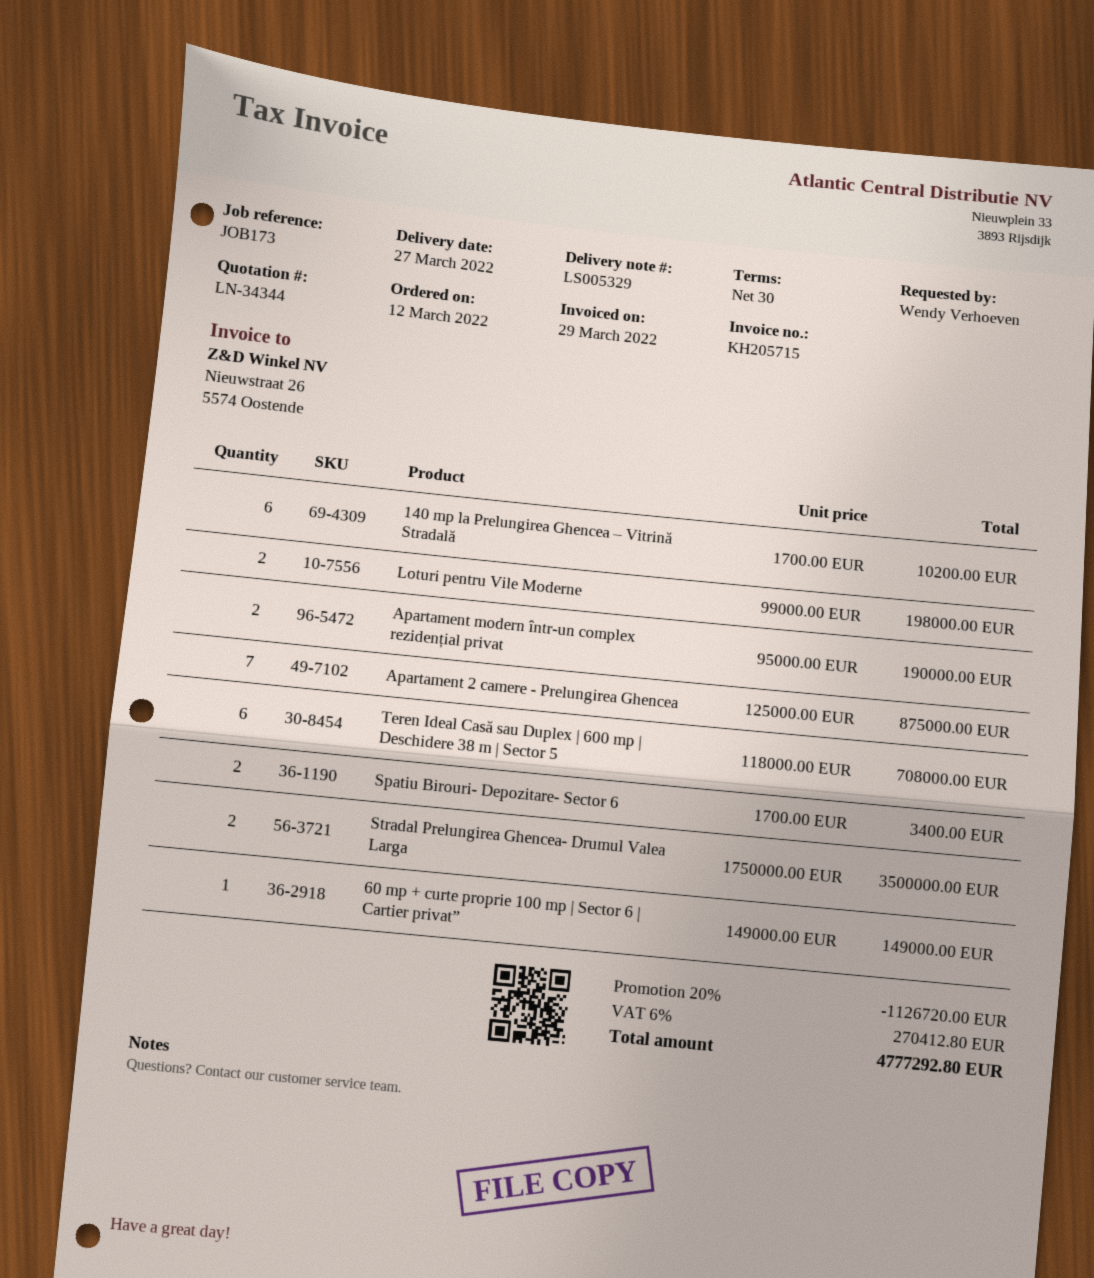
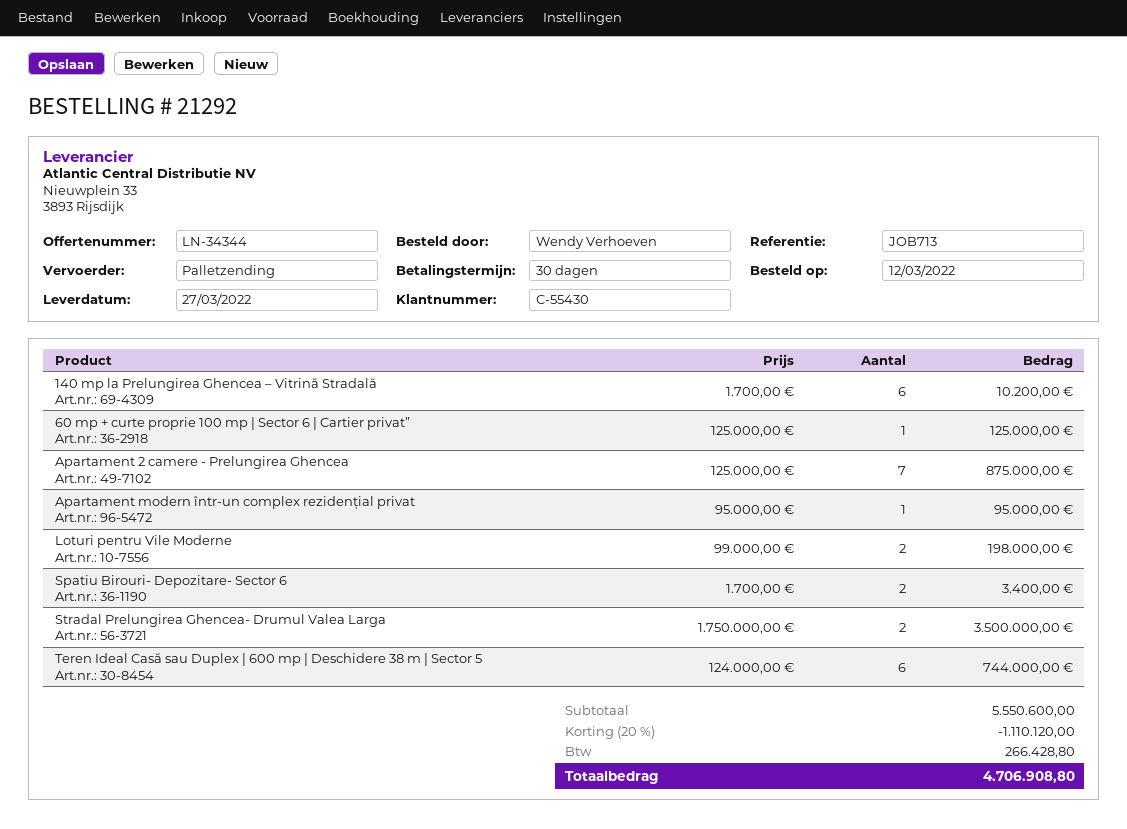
reference: JOB173 -> JOB713
Apartament modern într-un complex rezidențial privat: 2 x 95000.00 = 190000.00 -> 1 x 95000.00 = 95000.00
Teren Ideal Casă sau Duplex | 600 mp | Deschidere 38 m | Sector 5: 6 x 118000.00 = 708000.00 -> 6 x 124000.00 = 744000.00
60 mp + curte proprie 100 mp | Sector 6 | Cartier privat”: 1 x 149000.00 = 149000.00 -> 1 x 125000.00 = 125000.00
discount: 20% = 1126720.00 -> 20% = 1110120.00
tax: 270412.80 -> 266428.80
total: 4777292.80 -> 4706908.80

